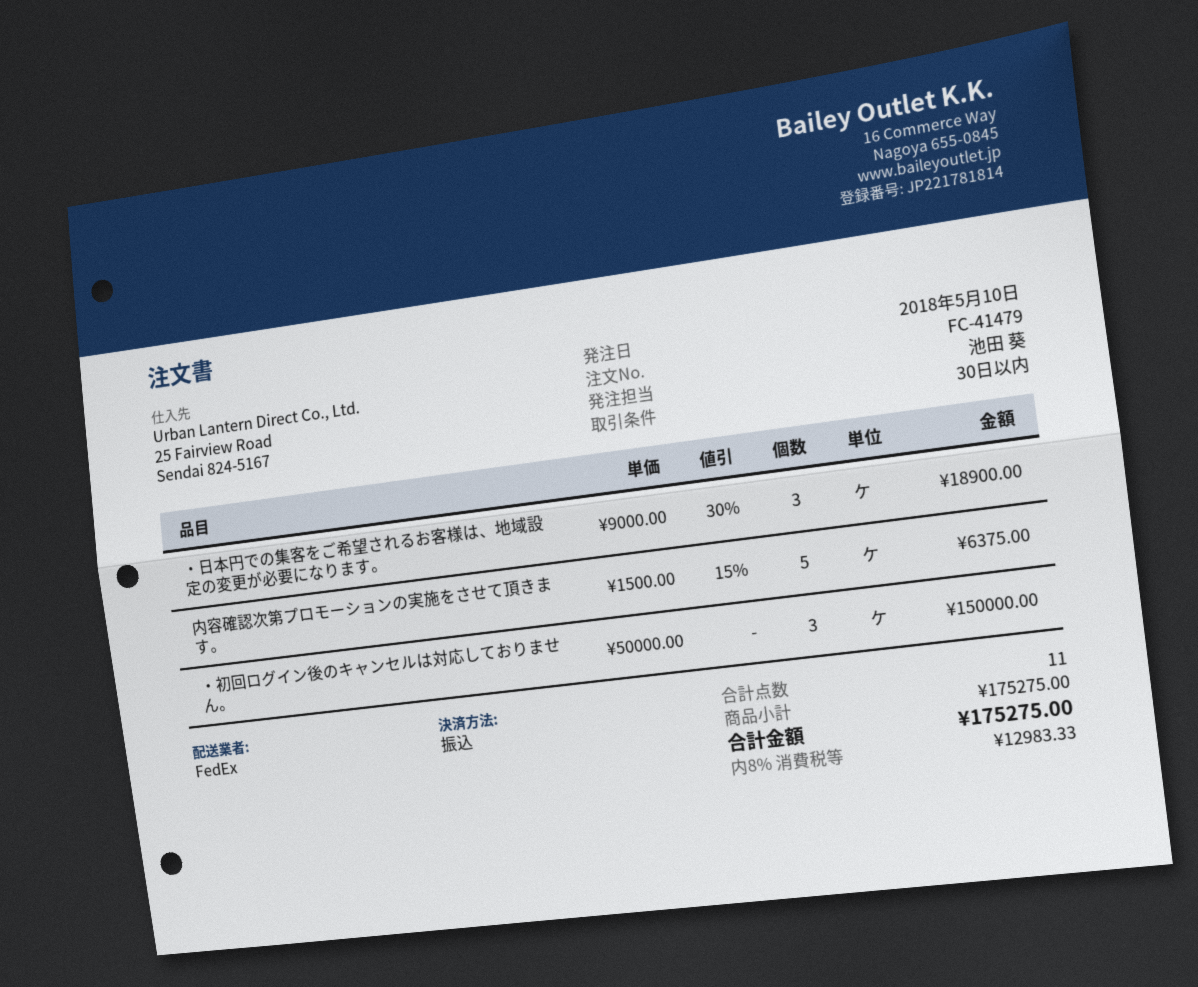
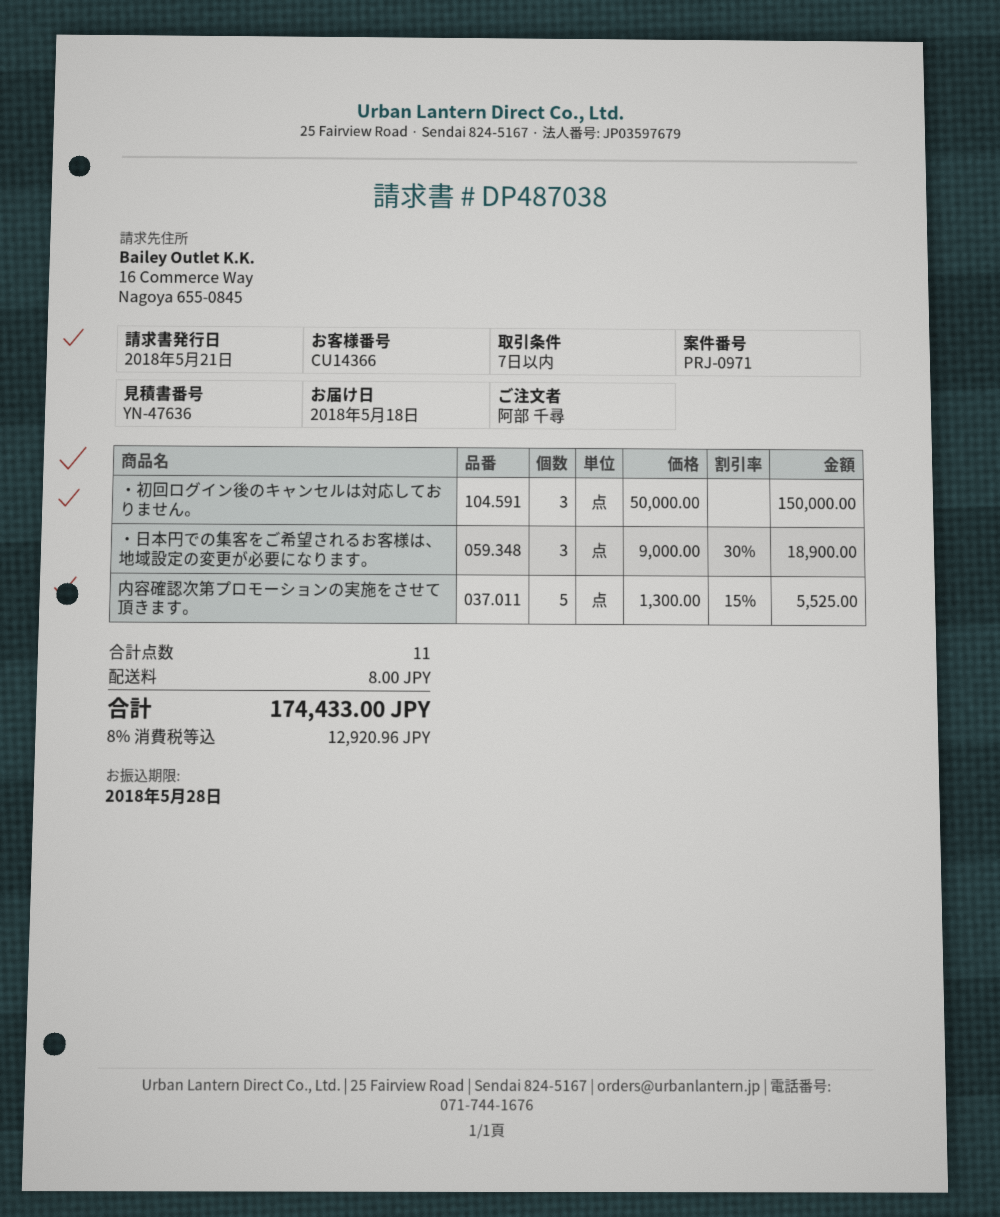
payment terms: 30 days -> 7 days
ordered by: 池田 葵 -> 阿部 千尋
内容確認次第プロモーションの実施をさせて頂きます。: 5 x 1500.00 - 15% = 6375.00 -> 5 x 1300.00 - 15% = 5525.00
shipping: none -> 8.00
tax: 8% = 12983.33 -> 8% = 12920.96
total: 175275.00 -> 174433.00

